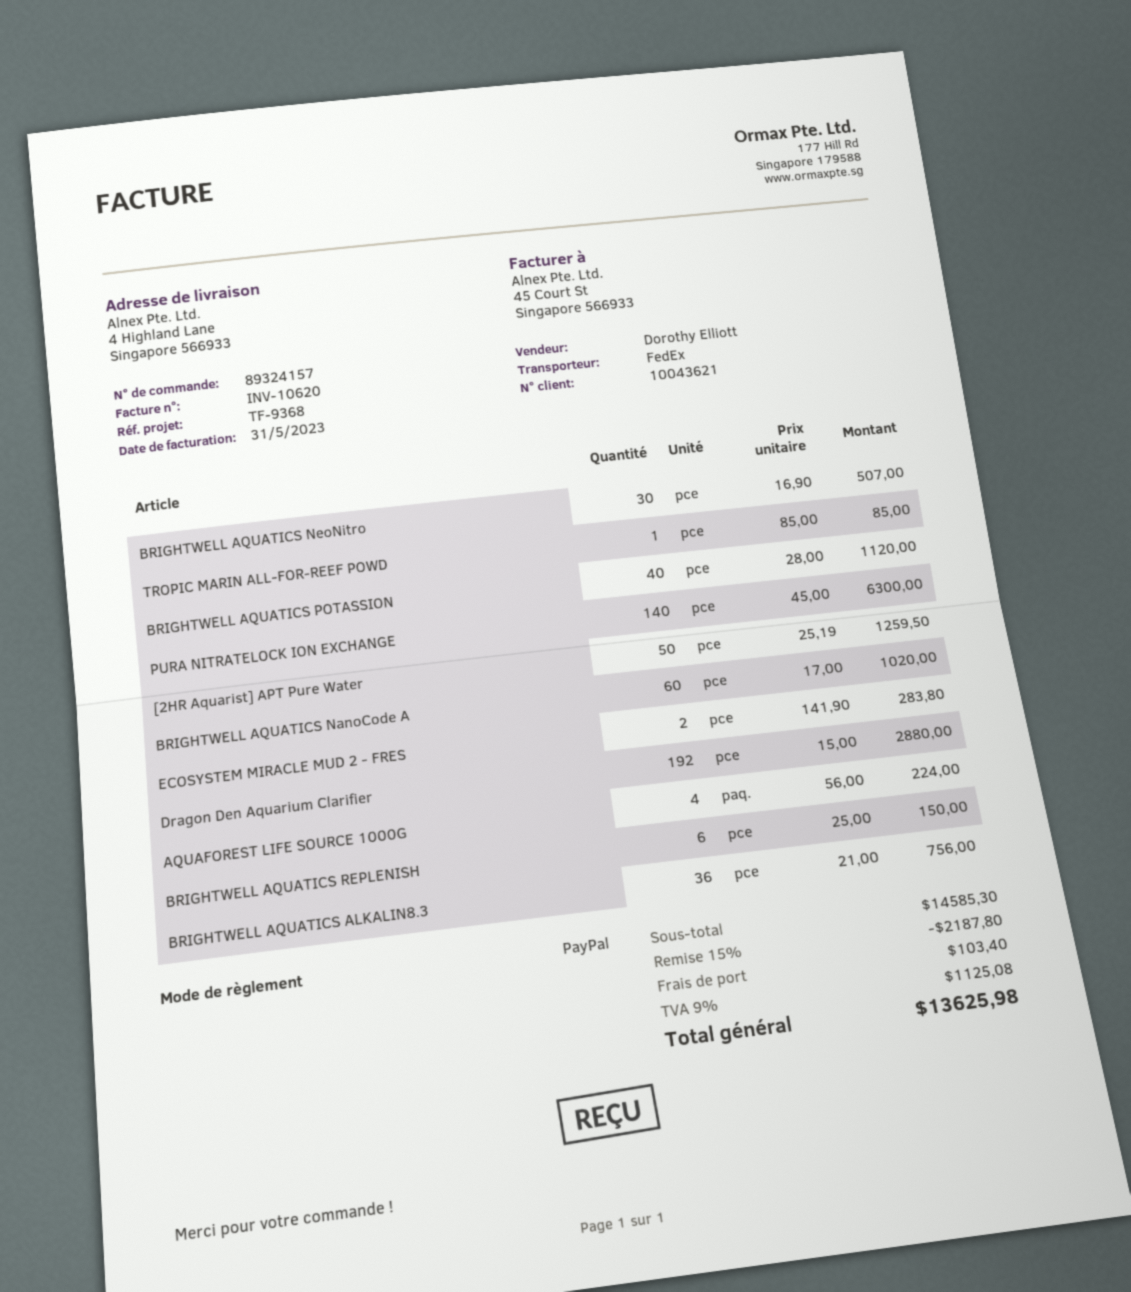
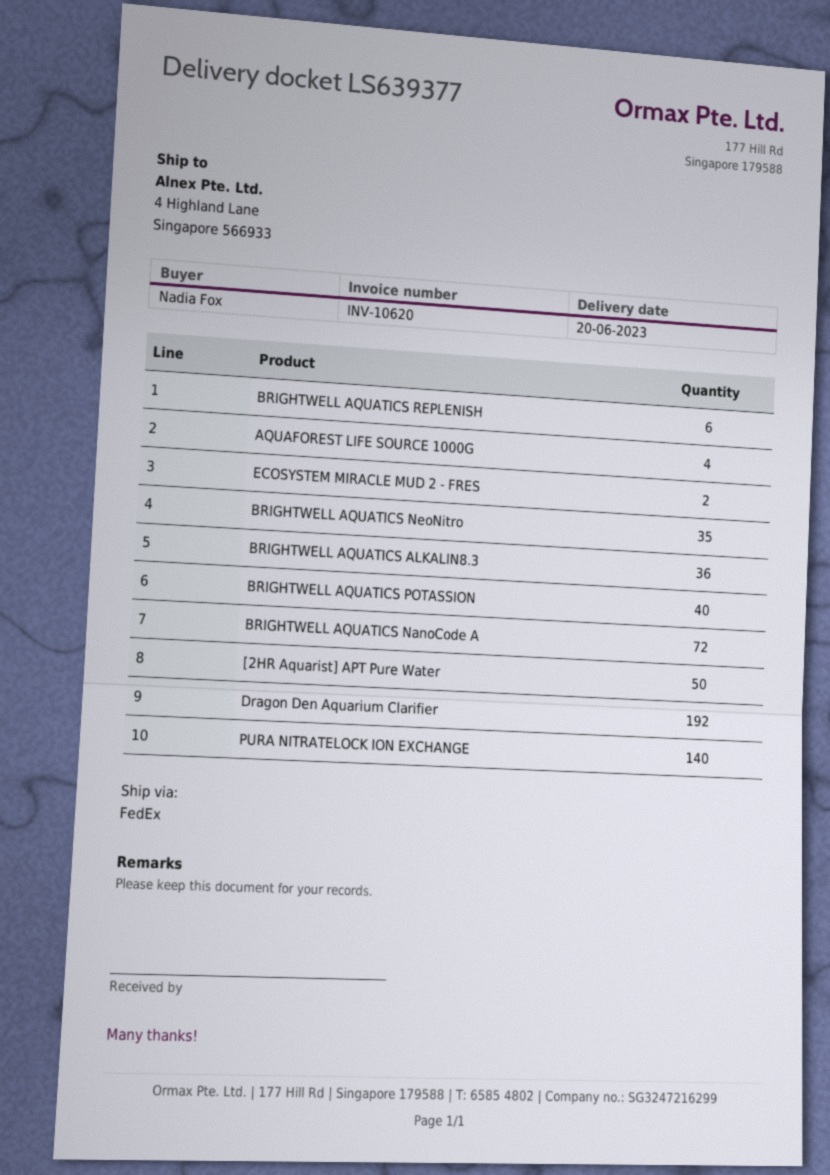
BRIGHTWELL AQUATICS NeoNitro: 30 -> 35
TROPIC MARIN ALL-FOR-REEF POWD: 1 -> none
BRIGHTWELL AQUATICS NanoCode A: 60 -> 72

